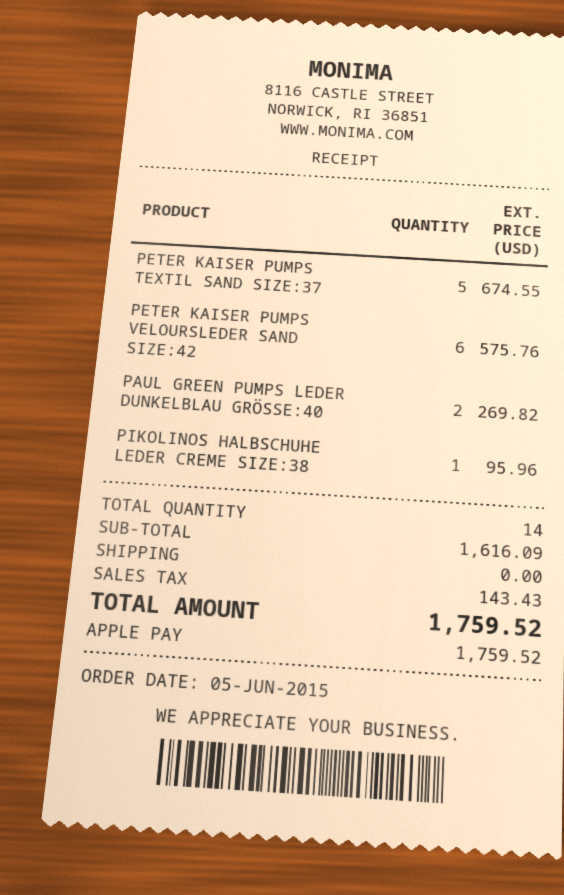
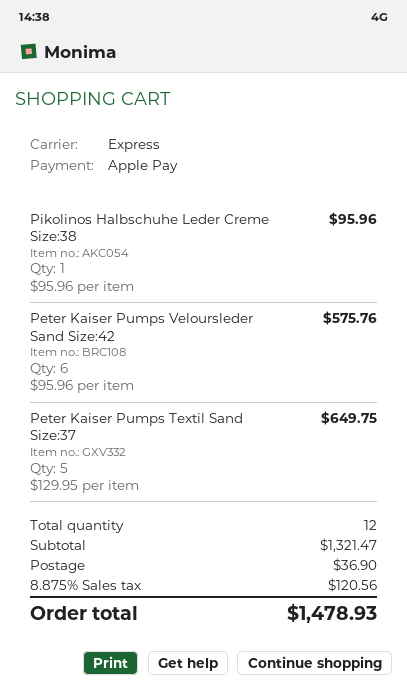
PETER KAISER PUMPS TEXTIL SAND SIZE:37: 5 for 674.55 -> 5 for 649.75
PAUL GREEN PUMPS LEDER DUNKELBLAU GRÖSSE:40: 2 for 269.82 -> none
total quantity: 14 -> 12
subtotal: 1616.09 -> 1321.47
shipping: 0.00 -> 36.90
tax: 143.43 -> 120.56
total: 1759.52 -> 1478.93

